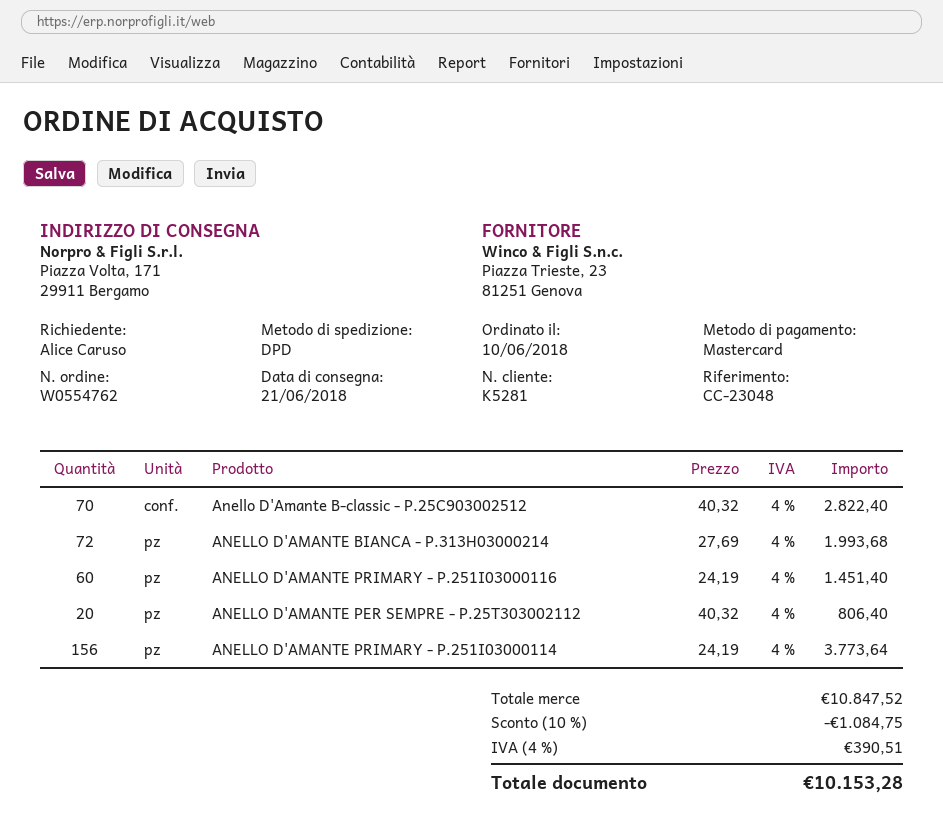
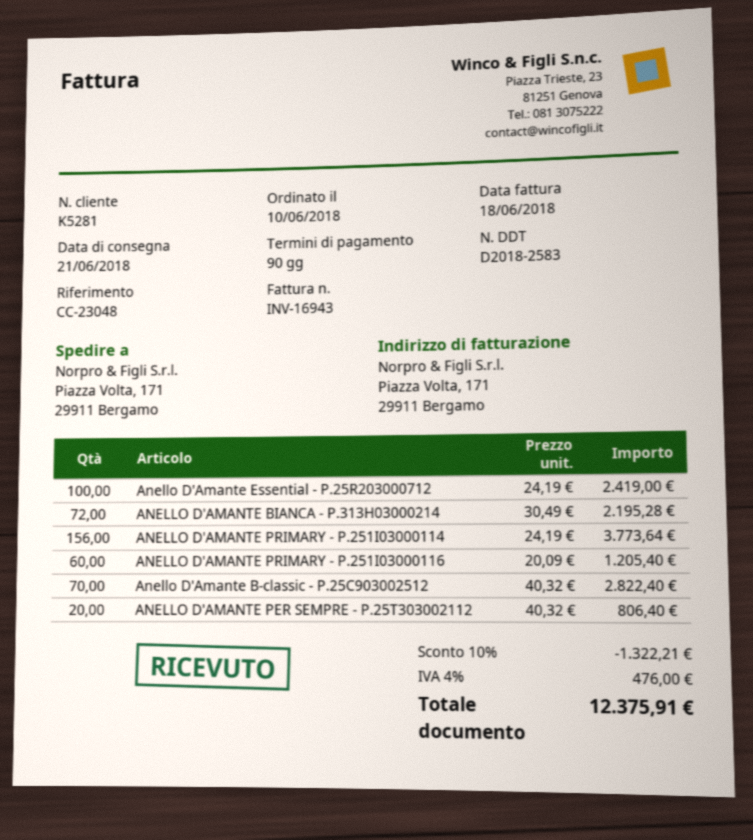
ANELLO D'AMANTE BIANCA - P.313H03000214: 72 x 27.69 = 1993.68 -> 72 x 30.49 = 2195.28
ANELLO D'AMANTE PRIMARY - P.251I03000116: 60 x 24.19 = 1451.40 -> 60 x 20.09 = 1205.40
Anello D'Amante Essential - P.25R203000712: none -> 100 x 24.19 = 2419.00
discount: 10% = 1084.75 -> 10% = 1322.21
tax: 4% = 390.51 -> 4% = 476.00
total: 10153.28 -> 12375.91

